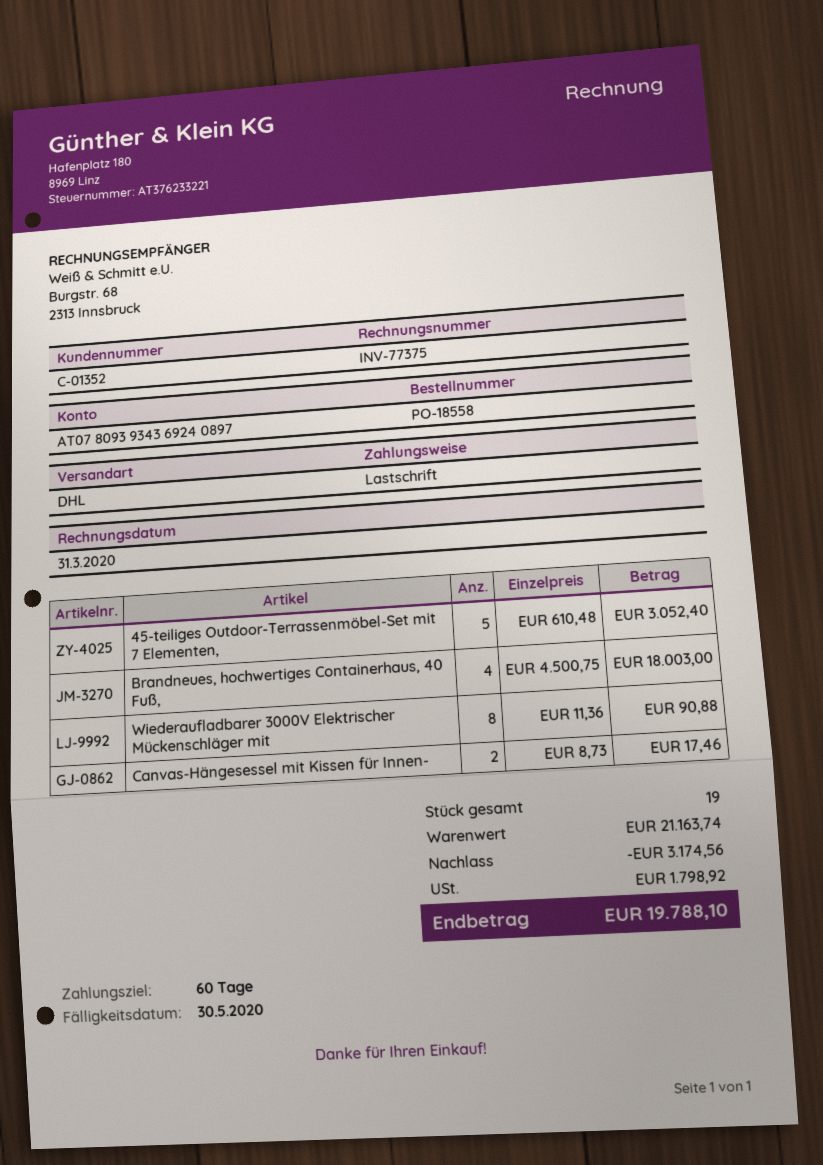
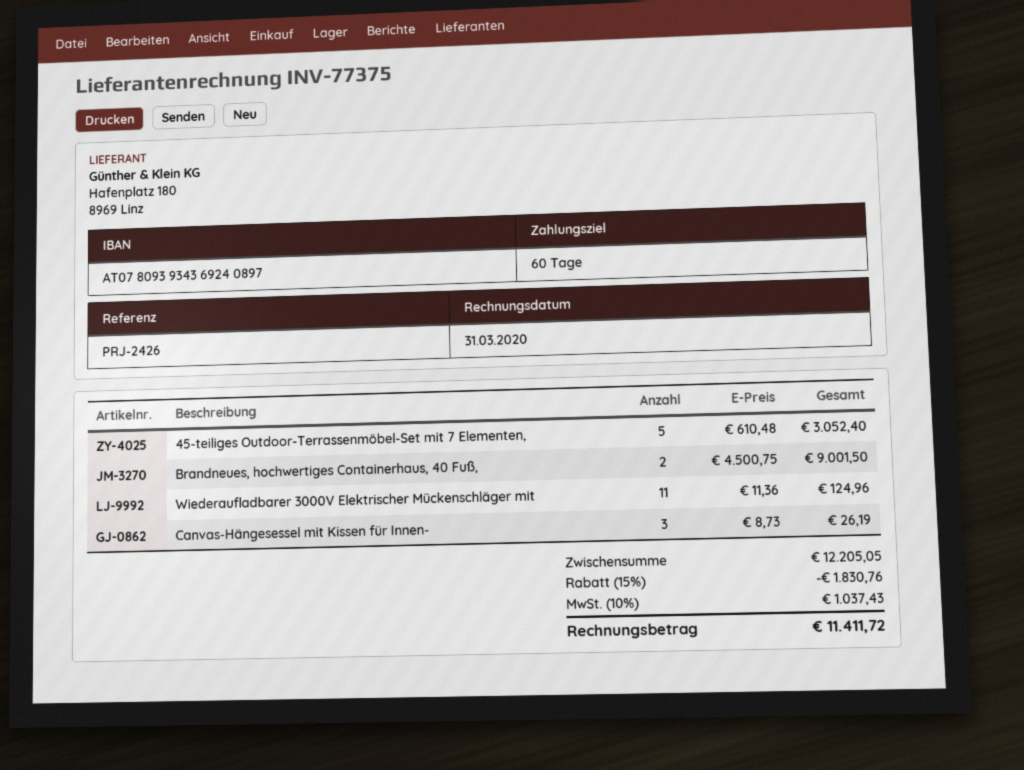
Brandneues, hochwertiges Containerhaus, 40 Fuß,: 4 x 4500.75 = 18003.00 -> 2 x 4500.75 = 9001.50
Wiederaufladbarer 3000V Elektrischer Mückenschläger mit: 8 x 11.36 = 90.88 -> 11 x 11.36 = 124.96
Canvas-Hängesessel mit Kissen für Innen-: 2 x 8.73 = 17.46 -> 3 x 8.73 = 26.19
subtotal: 21163.74 -> 12205.05
discount: 3174.56 -> 1830.76
tax: 1798.92 -> 1037.43
total: 19788.10 -> 11411.72

